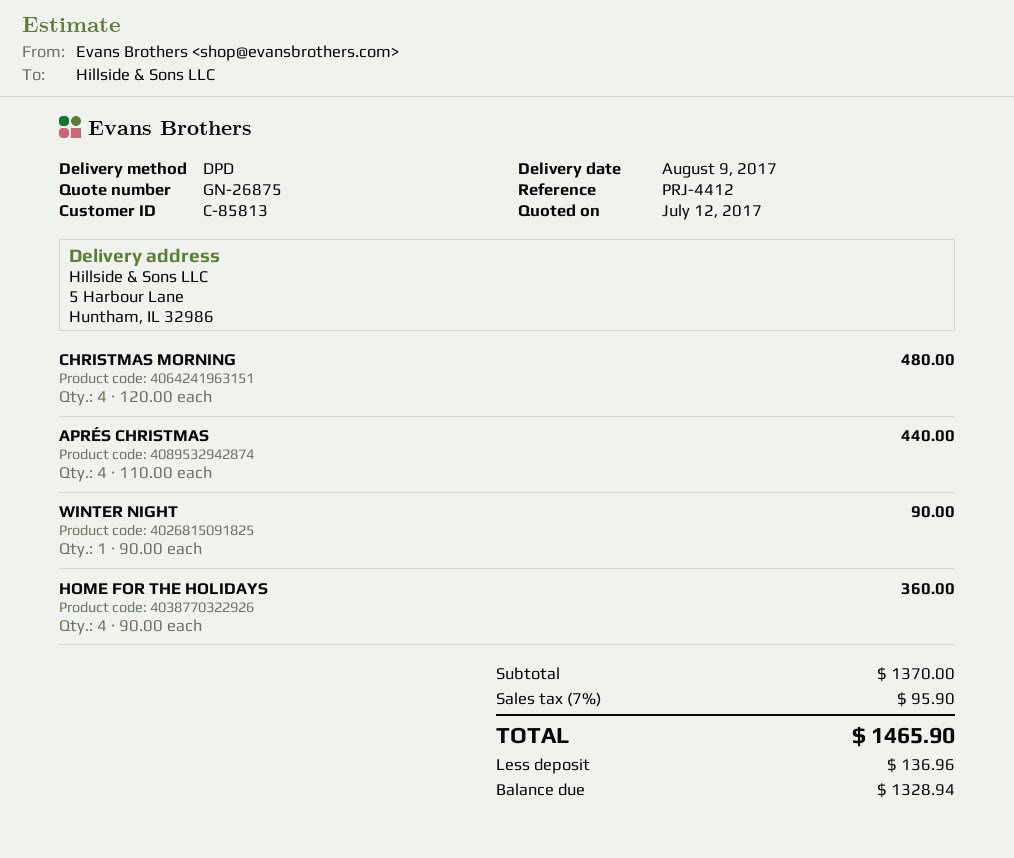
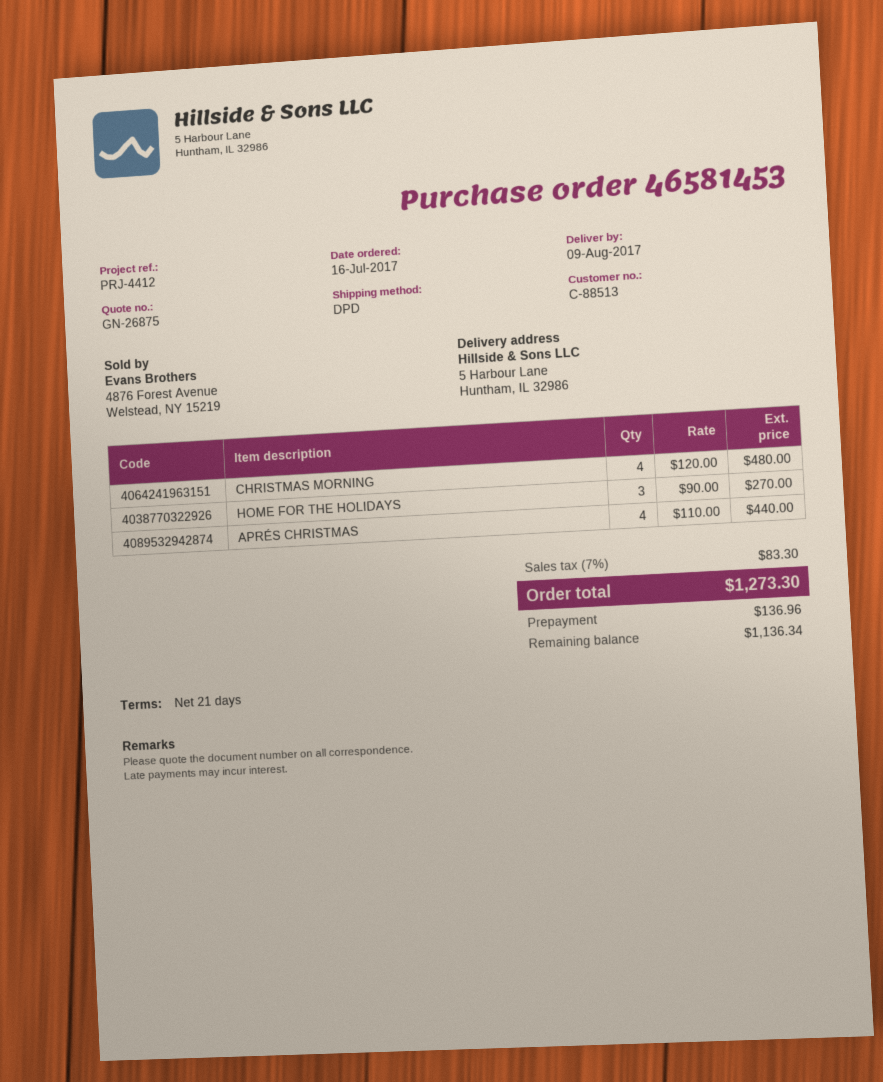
customer number: C-85813 -> C-88513
WINTER NIGHT: 1 x 90.00 = 90.00 -> none
HOME FOR THE HOLIDAYS: 4 x 90.00 = 360.00 -> 3 x 90.00 = 270.00
tax: 7% = 95.90 -> 7% = 83.30
total: 1465.90 -> 1273.30
balance: 1328.94 -> 1136.34

